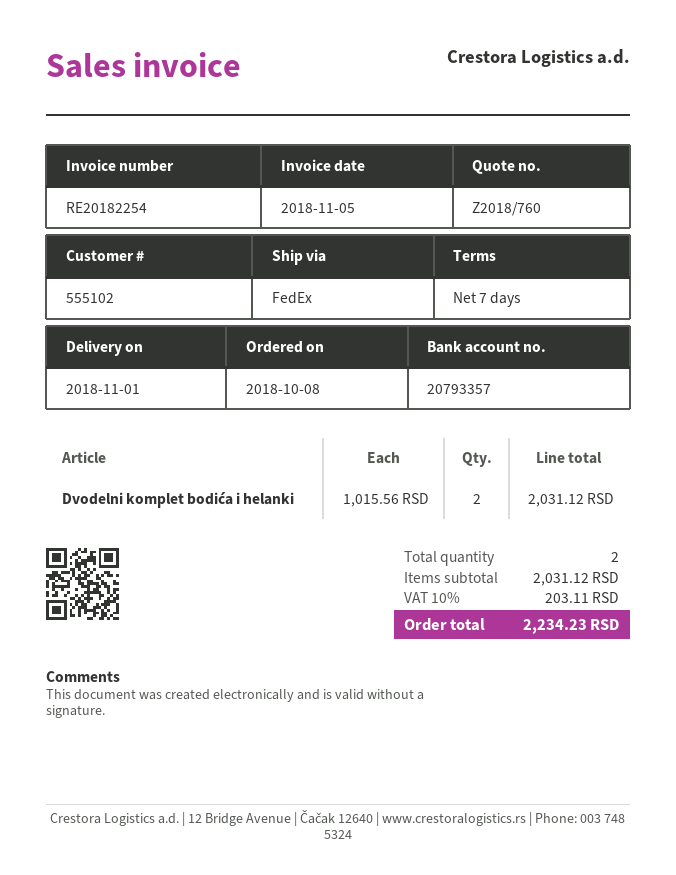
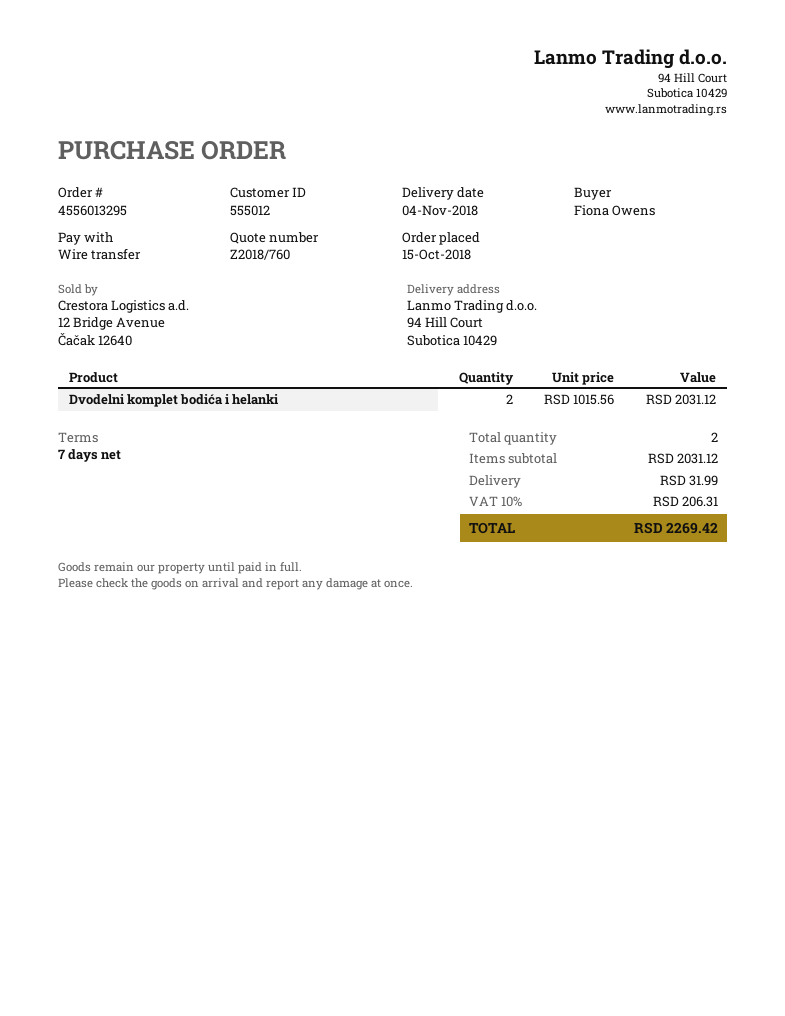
order date: 2018-10-08 -> 2018-10-15
delivery date: 2018-11-01 -> 2018-11-04
customer number: 555102 -> 555012
shipping: none -> 31.99
tax: 10% = 203.11 -> 10% = 206.31
total: 2234.23 -> 2269.42

